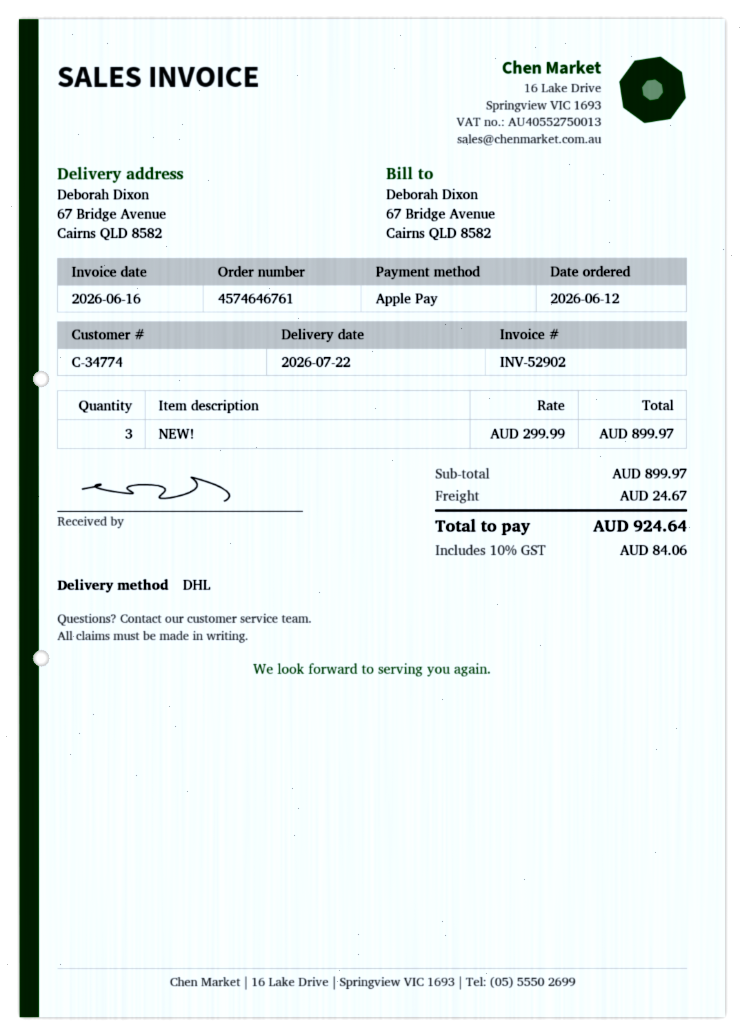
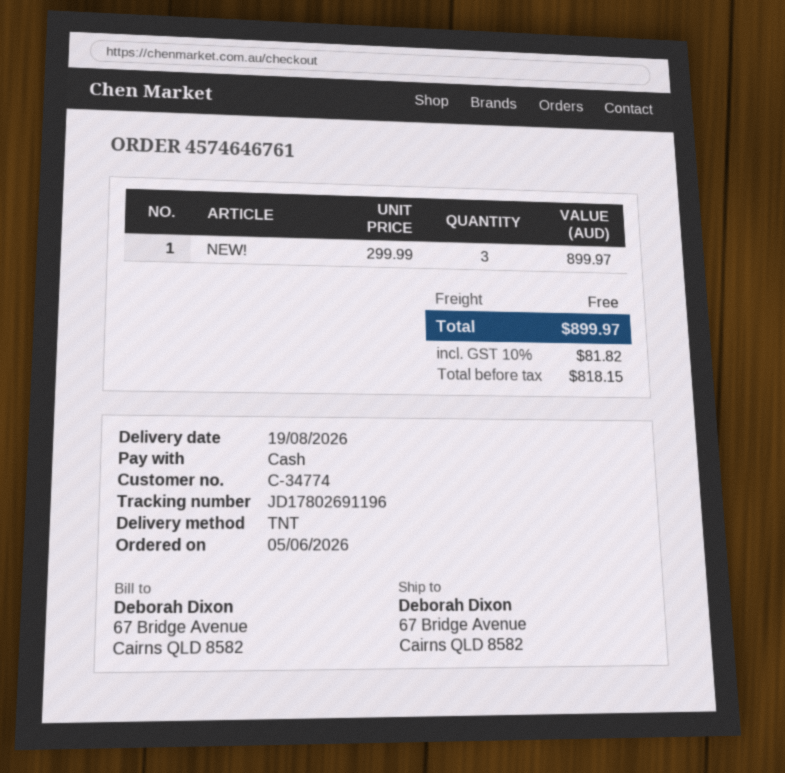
order date: 2026-06-12 -> 2026-06-05
delivery date: 2026-07-22 -> 2026-08-19
payment method: Apple Pay -> cash
shipping method: DHL -> TNT
shipping: 24.67 -> 0.00
tax: 10% = 84.06 -> 10% = 81.82
total: 924.64 -> 899.97

